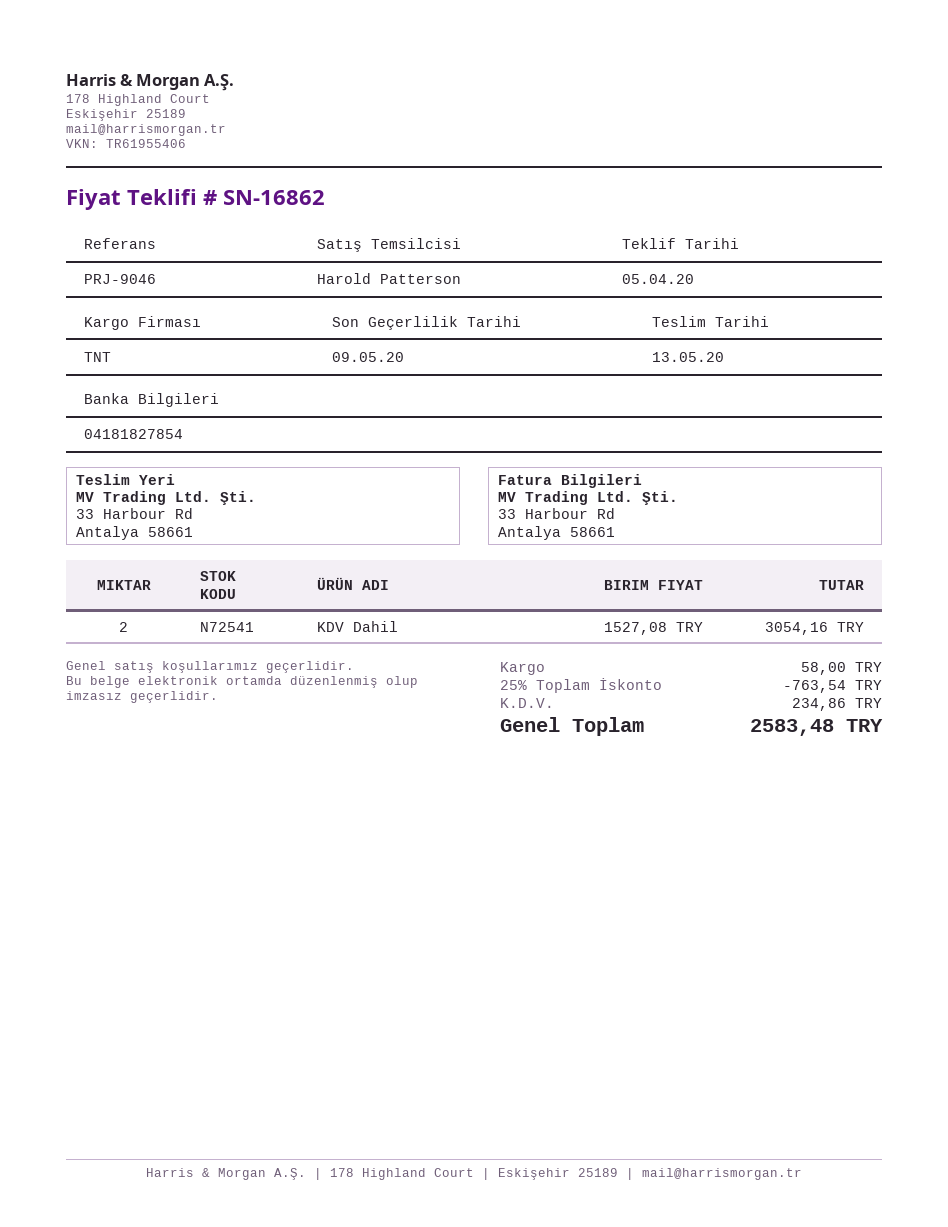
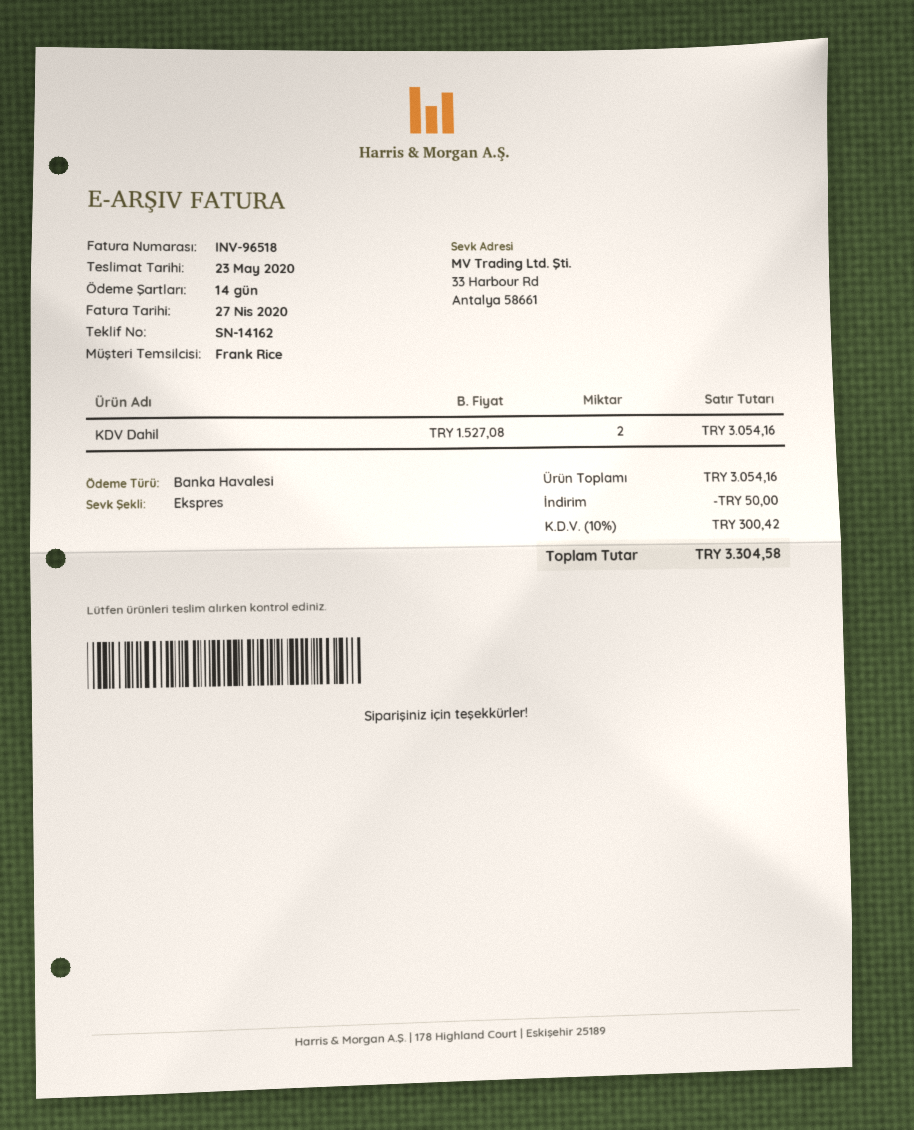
quote number: SN-16862 -> SN-14162
delivery date: 2020-05-13 -> 2020-05-23
sales rep: Harold Patterson -> Frank Rice
shipping method: TNT -> express
discount: 763.54 -> 50.00
shipping: 58.00 -> none
tax: 234.86 -> 300.42
total: 2583.48 -> 3304.58

